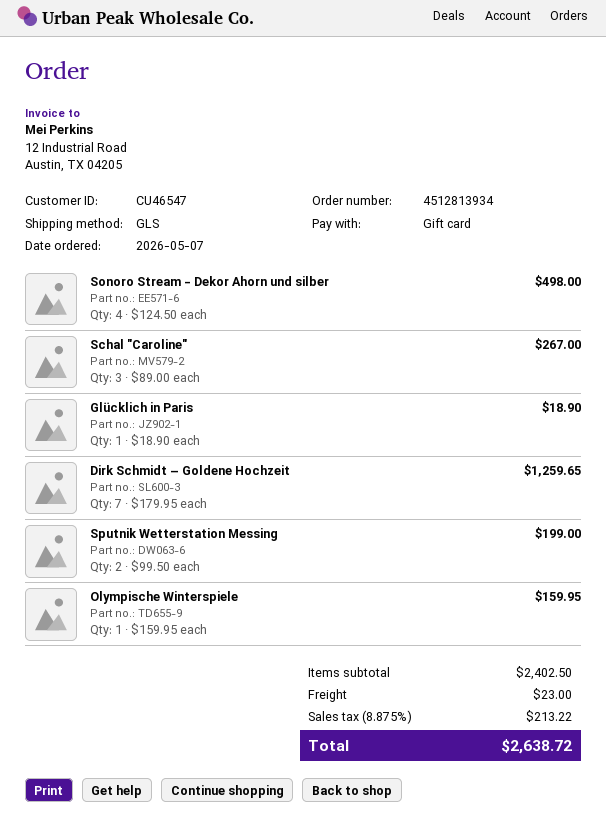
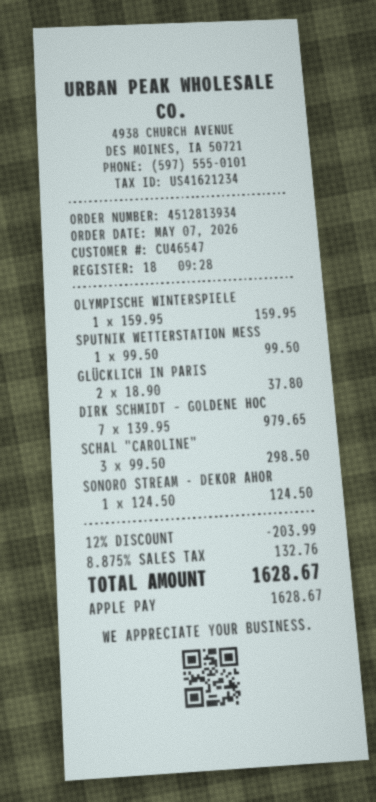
payment method: gift card -> Apple Pay
Sonoro Stream - Dekor Ahorn und silber: 4 x 124.50 = 498.00 -> 1 x 124.50 = 124.50
Schal "Caroline": 3 x 89.00 = 267.00 -> 3 x 99.50 = 298.50
Glücklich in Paris: 1 x 18.90 = 18.90 -> 2 x 18.90 = 37.80
Dirk Schmidt – Goldene Hochzeit: 7 x 179.95 = 1259.65 -> 7 x 139.95 = 979.65
Sputnik Wetterstation Messing: 2 x 99.50 = 199.00 -> 1 x 99.50 = 99.50
discount: none -> 12% = 203.99
shipping: 23.00 -> none
tax: 8.875% = 213.22 -> 8.875% = 132.76
total: 2638.72 -> 1628.67

